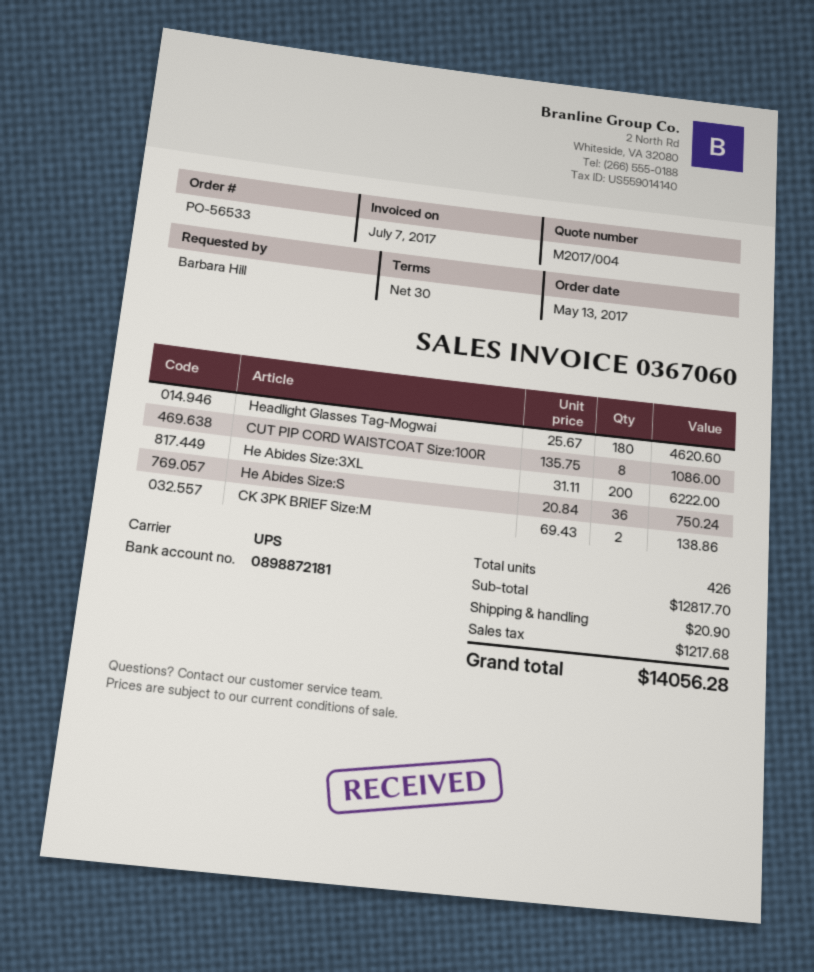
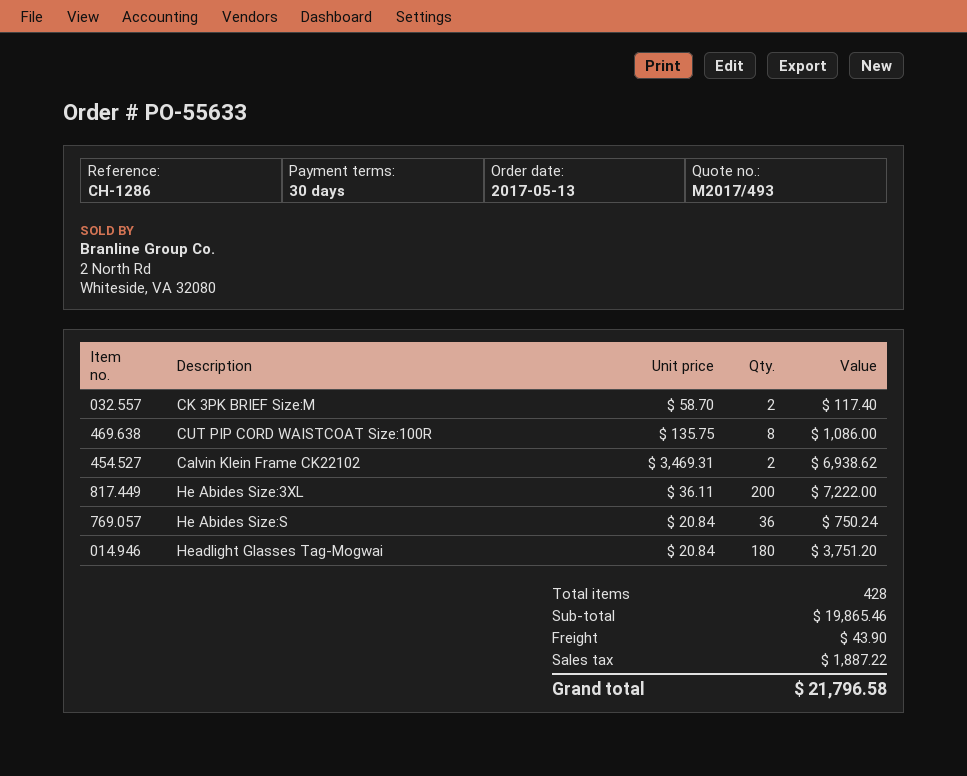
quote number: M2017/004 -> M2017/493
order number: PO-56533 -> PO-55633
Headlight Glasses Tag-Mogwai: 180 x 25.67 = 4620.60 -> 180 x 20.84 = 3751.20
He Abides Size:3XL: 200 x 31.11 = 6222.00 -> 200 x 36.11 = 7222.00
CK 3PK BRIEF Size:M: 2 x 69.43 = 138.86 -> 2 x 58.70 = 117.40
Calvin Klein Frame CK22102: none -> 2 x 3469.31 = 6938.62
total quantity: 426 -> 428
subtotal: 12817.70 -> 19865.46
shipping: 20.90 -> 43.90
tax: 1217.68 -> 1887.22
total: 14056.28 -> 21796.58

